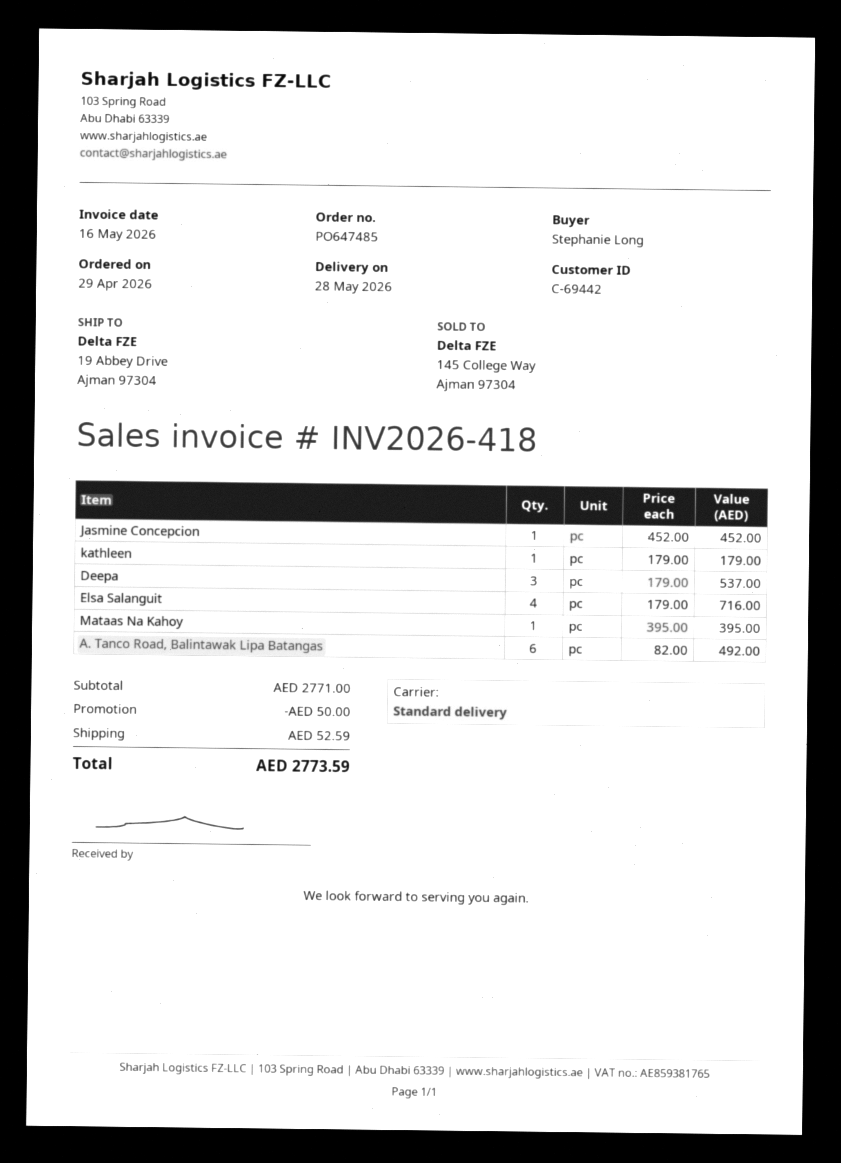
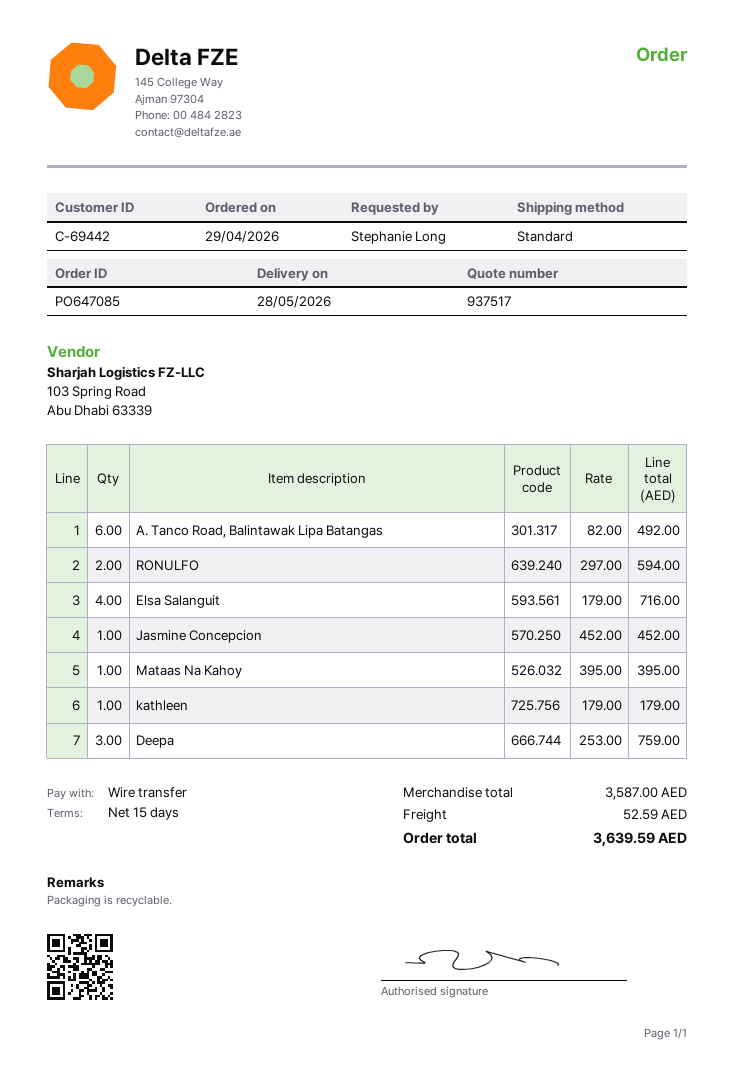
order number: PO647485 -> PO647085
Deepa: 3 x 179.00 = 537.00 -> 3 x 253.00 = 759.00
RONULFO: none -> 2 x 297.00 = 594.00
subtotal: 2771.00 -> 3587.00
discount: 50.00 -> none
total: 2773.59 -> 3639.59

